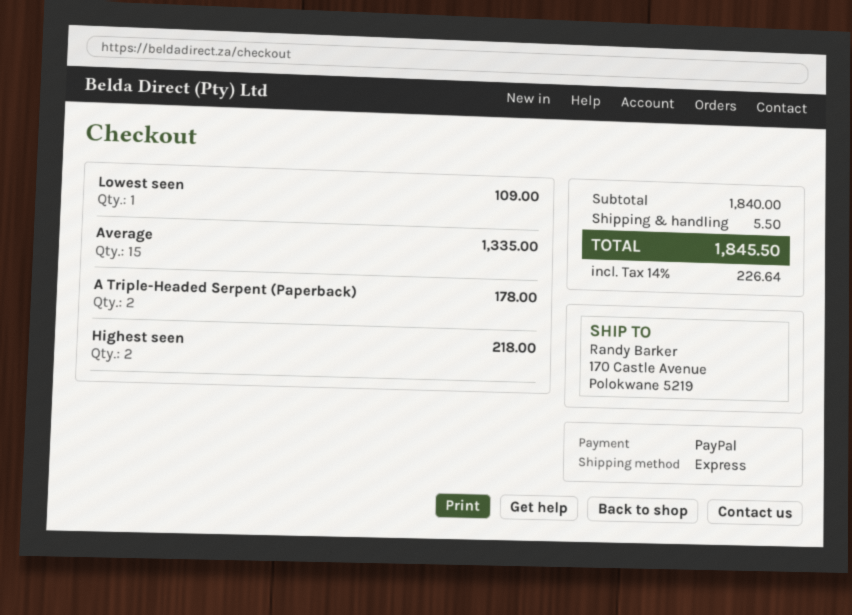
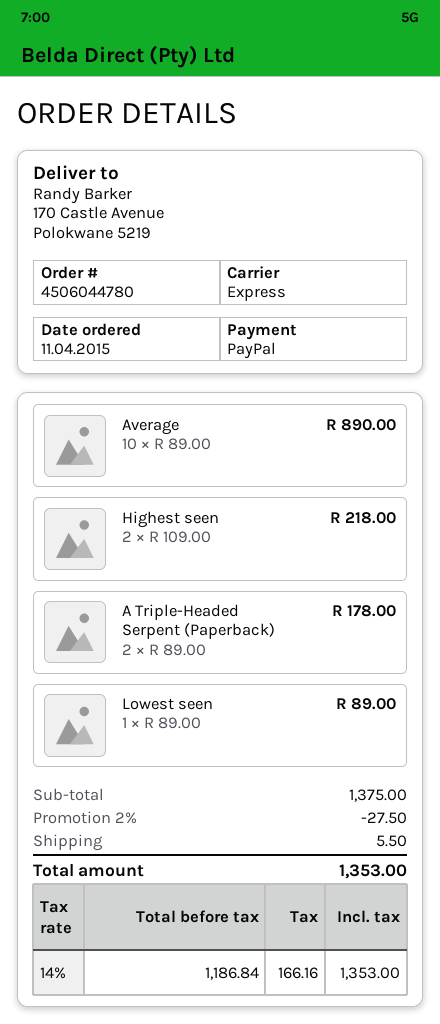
Lowest seen: 1 for 109.00 -> 1 for 89.00
Average: 15 for 1335.00 -> 10 for 890.00
subtotal: 1840.00 -> 1375.00
discount: none -> 2% = 27.50
tax: 14% = 226.64 -> 14% = 166.16
total: 1845.50 -> 1353.00

